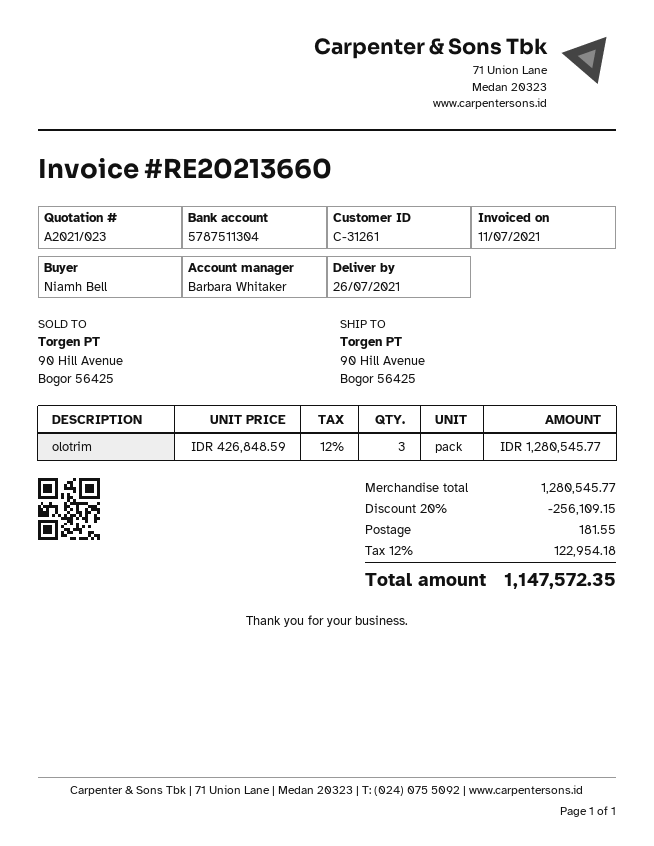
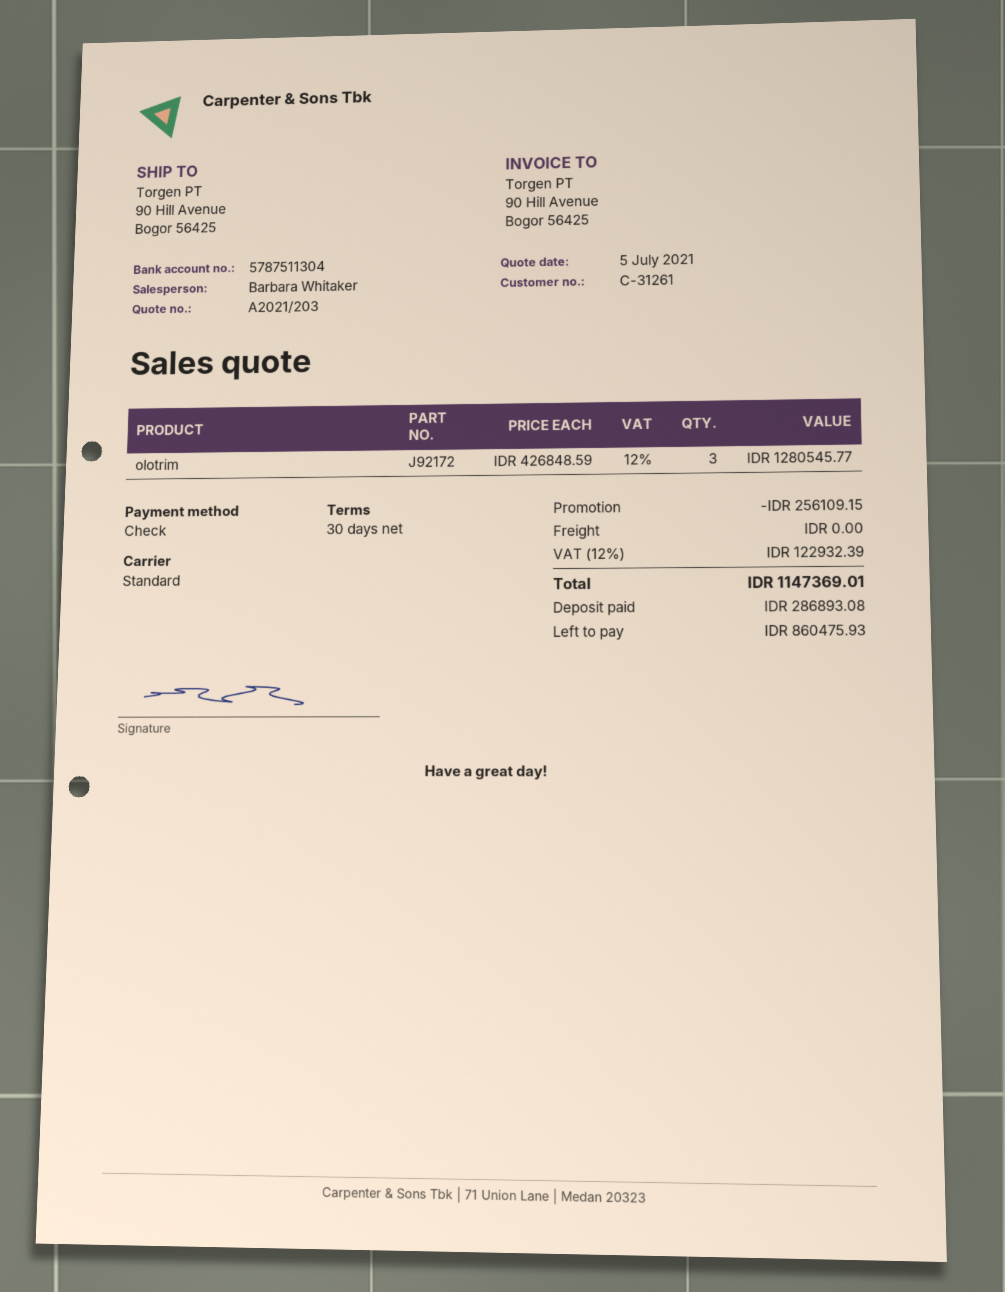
quote number: A2021/023 -> A2021/203
shipping: 181.55 -> 0.00
tax: 12% = 122954.18 -> 12% = 122932.39
total: 1147572.35 -> 1147369.01

